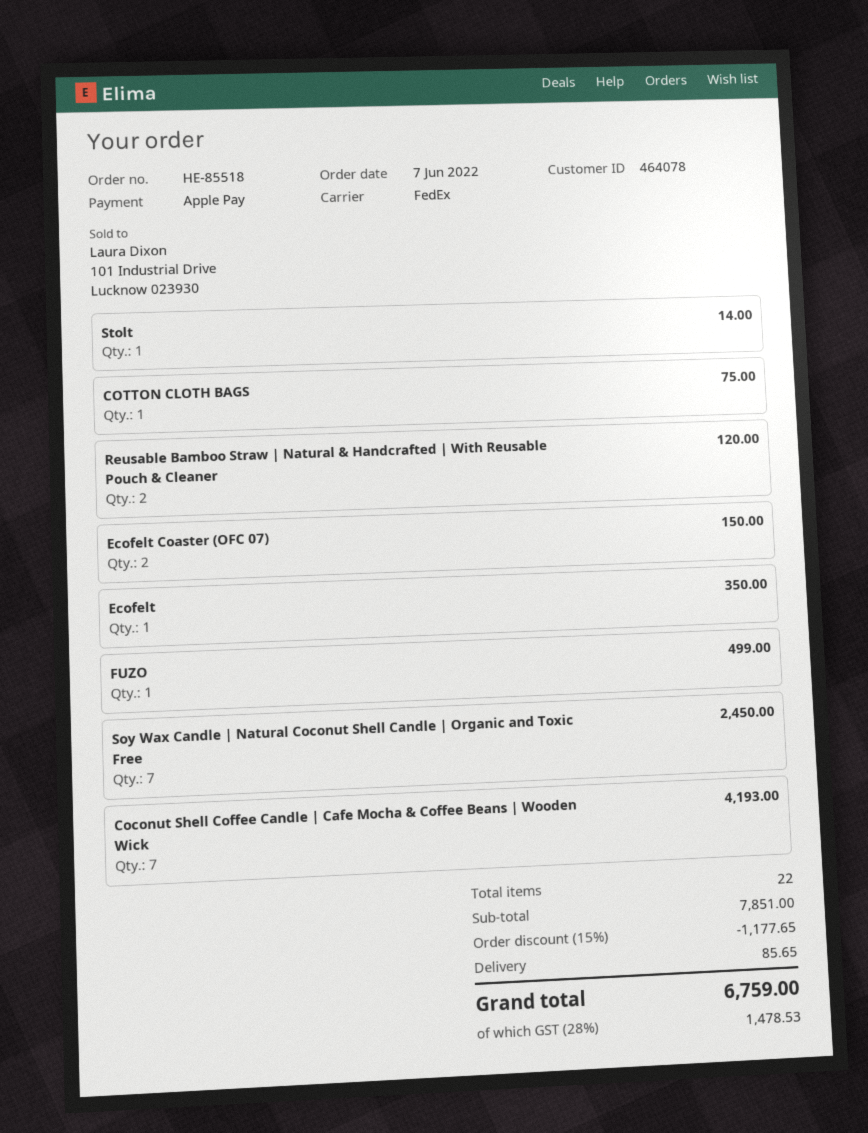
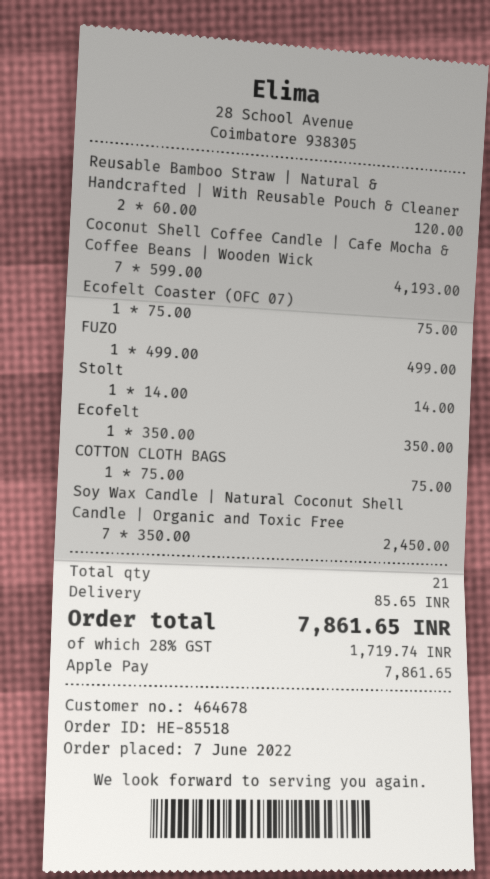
customer number: 464078 -> 464678
Ecofelt Coaster (OFC 07): 2 for 150.00 -> 1 for 75.00
total quantity: 22 -> 21
discount: 15% = 1177.65 -> none
tax: 28% = 1478.53 -> 28% = 1719.74
total: 6759.00 -> 7861.65

